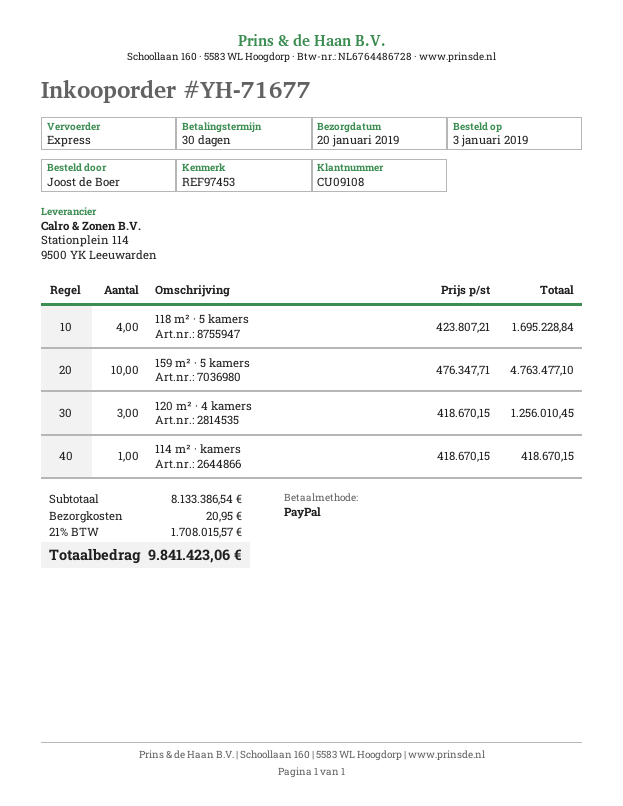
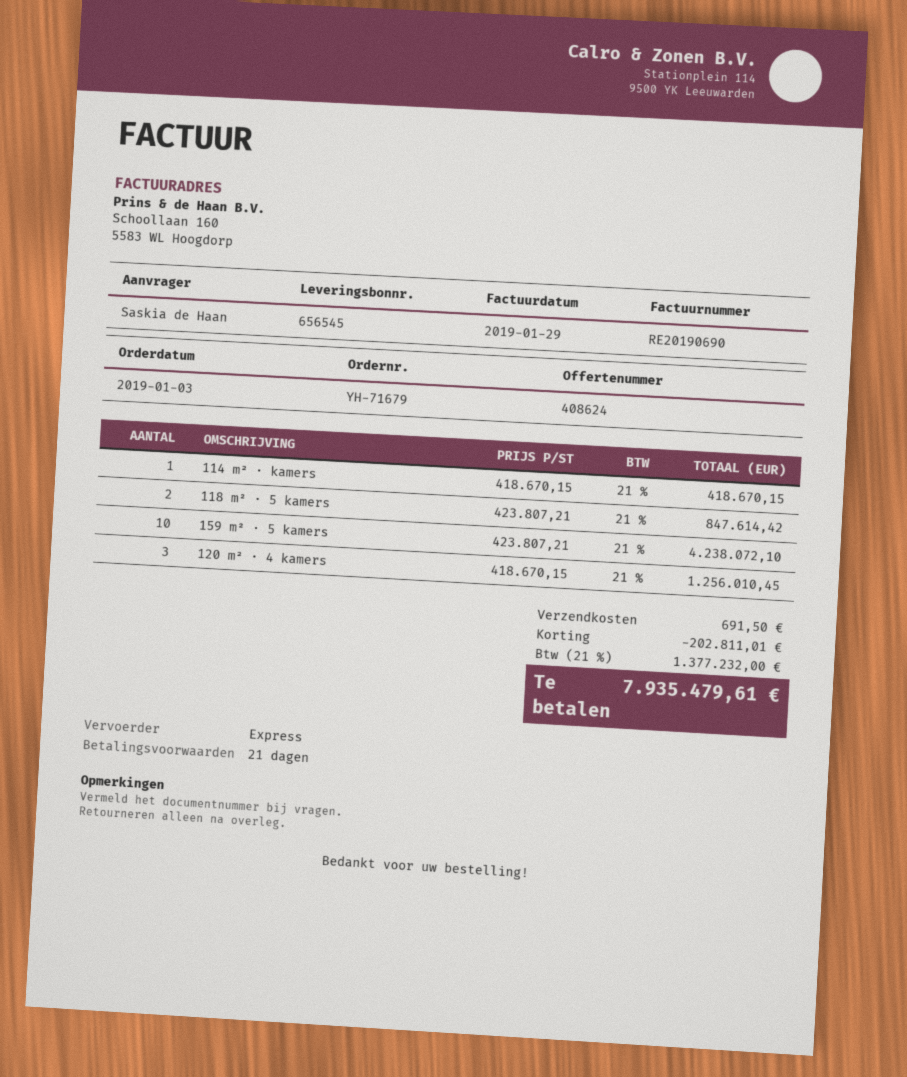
order number: YH-71677 -> YH-71679
payment terms: 30 days -> 21 days
ordered by: Joost de Boer -> Saskia de Haan
118 m² · 5 kamers: 4 x 423807.21 = 1695228.84 -> 2 x 423807.21 = 847614.42
159 m² · 5 kamers: 10 x 476347.71 = 4763477.10 -> 10 x 423807.21 = 4238072.10
discount: none -> 202811.01
shipping: 20.95 -> 691.50
tax: 21% = 1708015.57 -> 21% = 1377232.00
total: 9841423.06 -> 7935479.61

